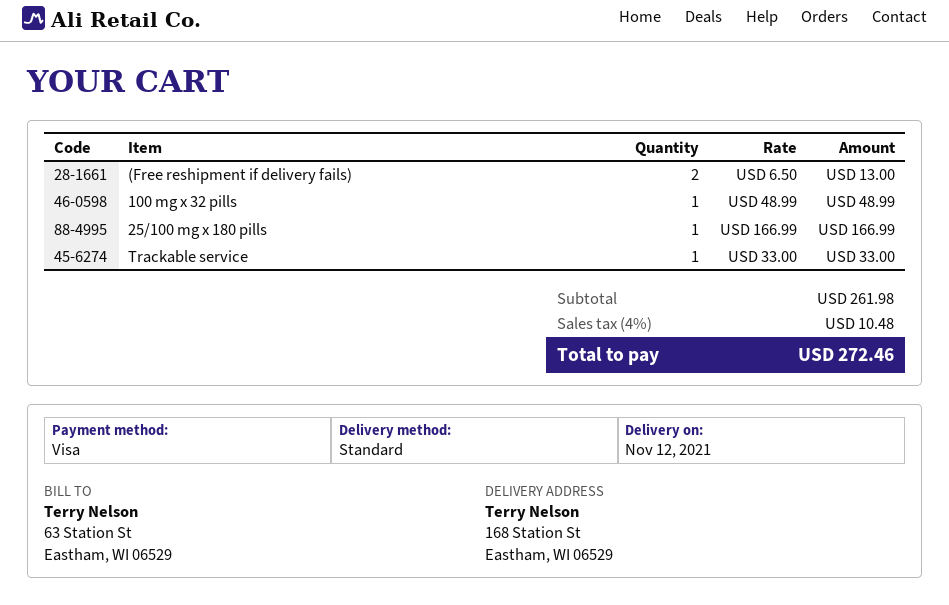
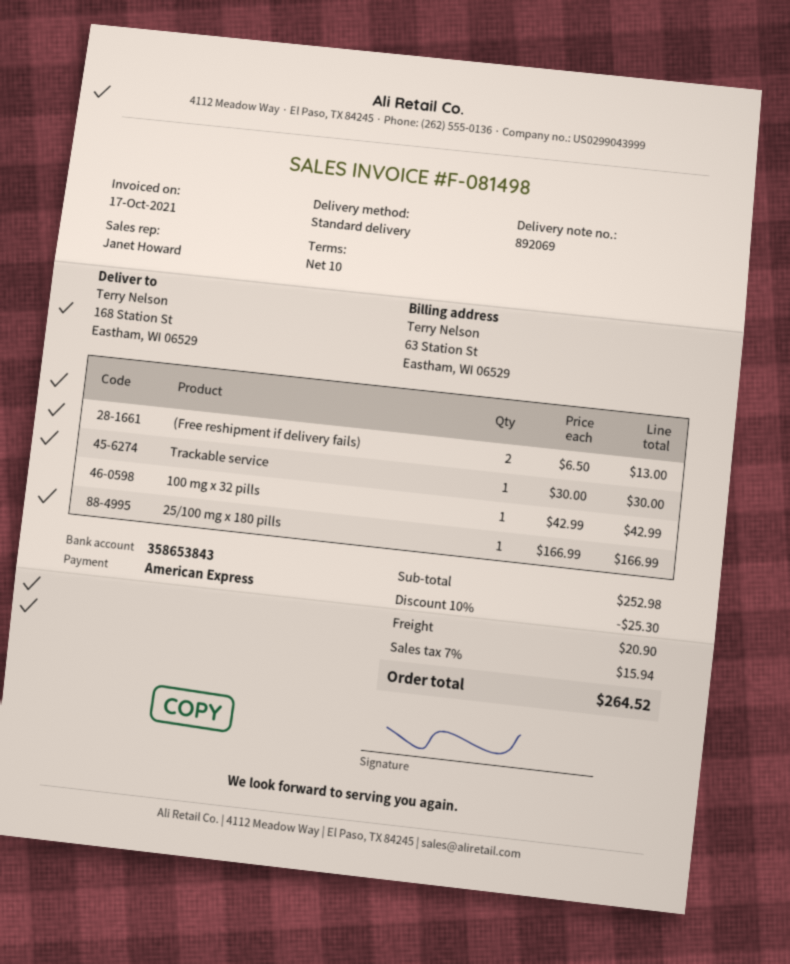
payment method: Visa -> American Express
100 mg x 32 pills: 1 x 48.99 = 48.99 -> 1 x 42.99 = 42.99
Trackable service: 1 x 33.00 = 33.00 -> 1 x 30.00 = 30.00
subtotal: 261.98 -> 252.98
discount: none -> 10% = 25.30
shipping: none -> 20.90
tax: 4% = 10.48 -> 7% = 15.94
total: 272.46 -> 264.52

